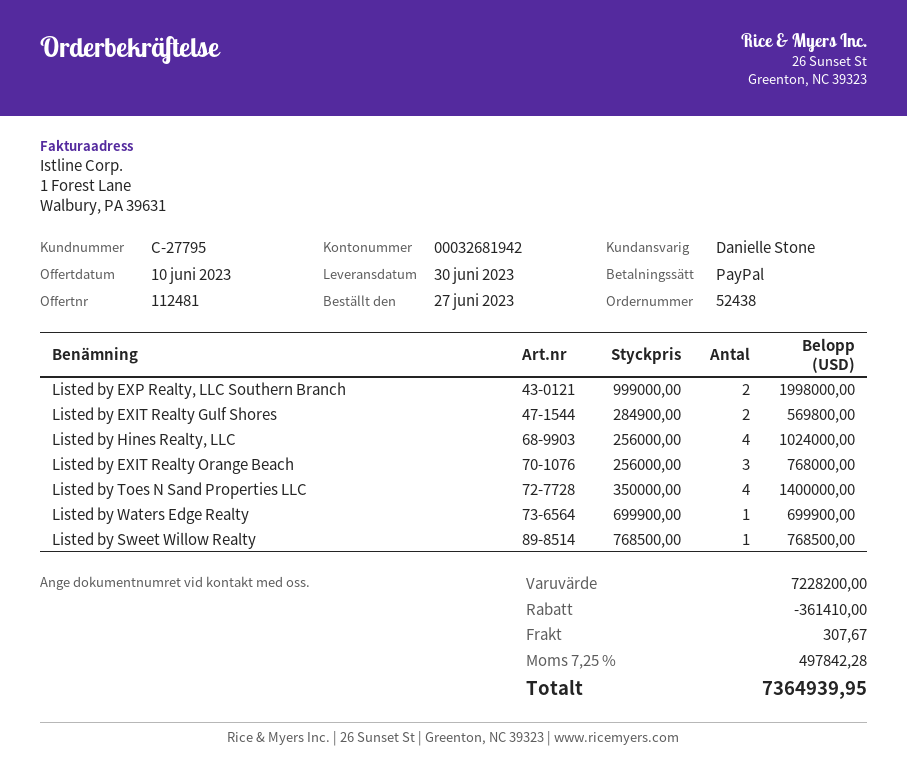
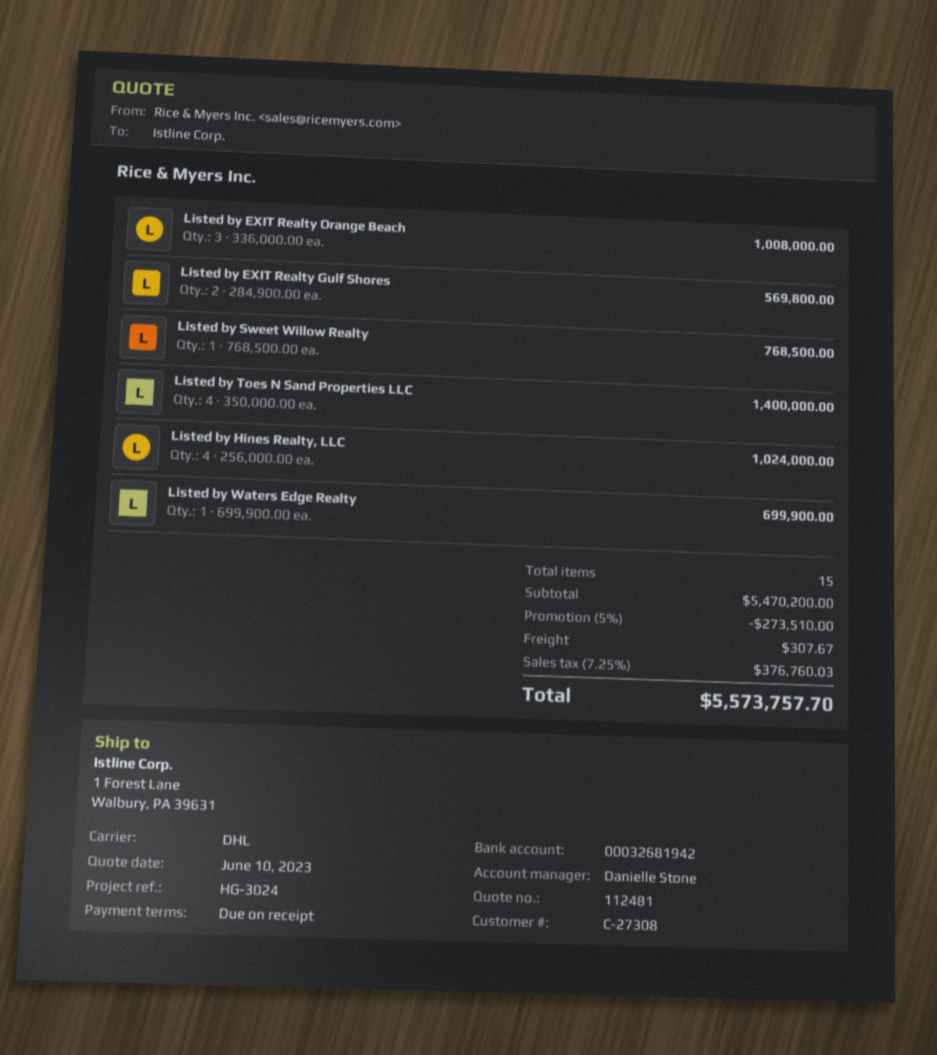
customer number: C-27795 -> C-27308
Listed by EXP Realty, LLC Southern Branch: 2 x 999000.00 = 1998000.00 -> none
Listed by EXIT Realty Orange Beach: 3 x 256000.00 = 768000.00 -> 3 x 336000.00 = 1008000.00
subtotal: 7228200.00 -> 5470200.00
discount: 361410.00 -> 273510.00
tax: 7.25% = 497842.28 -> 7.25% = 376760.03
total: 7364939.95 -> 5573757.70

